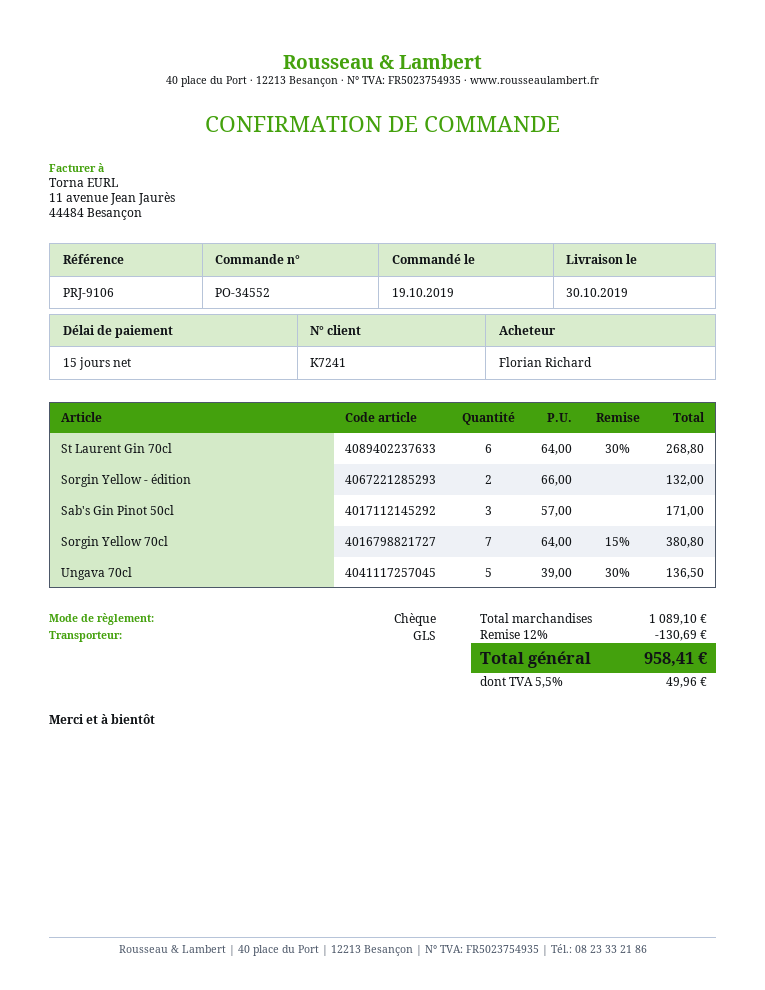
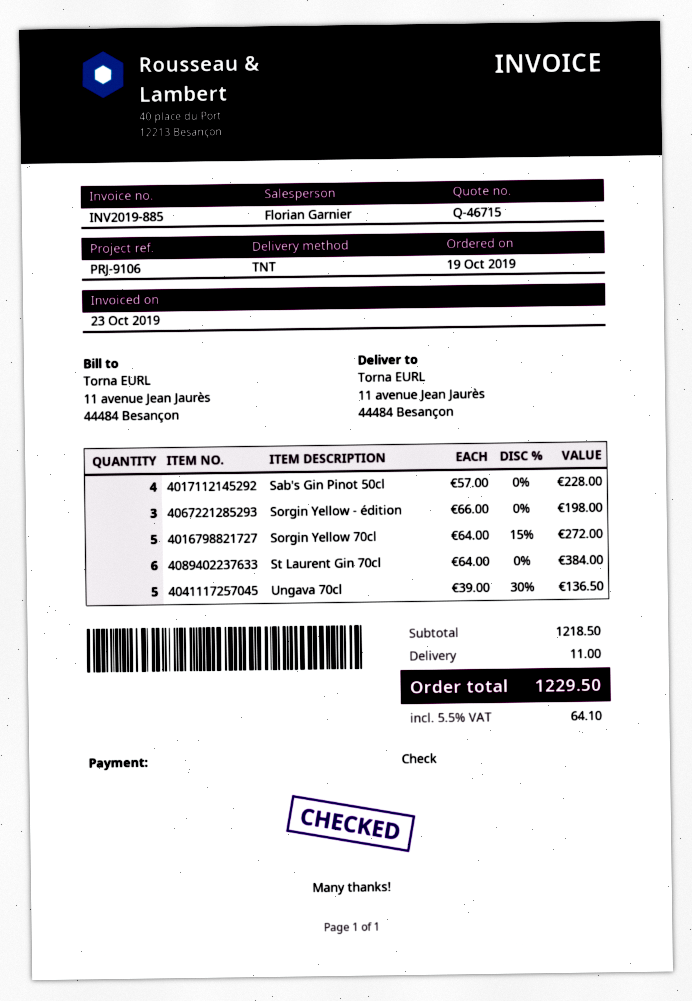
shipping method: GLS -> TNT
St Laurent Gin 70cl: 6 x 64.00 - 30% = 268.80 -> 6 x 64.00 = 384.00
Sorgin Yellow - édition: 2 x 66.00 = 132.00 -> 3 x 66.00 = 198.00
Sab's Gin Pinot 50cl: 3 x 57.00 = 171.00 -> 4 x 57.00 = 228.00
Sorgin Yellow 70cl: 7 x 64.00 - 15% = 380.80 -> 5 x 64.00 - 15% = 272.00
subtotal: 1089.10 -> 1218.50
discount: 12% = 130.69 -> none
shipping: none -> 11.00
tax: 5.5% = 49.96 -> 5.5% = 64.10
total: 958.41 -> 1229.50

